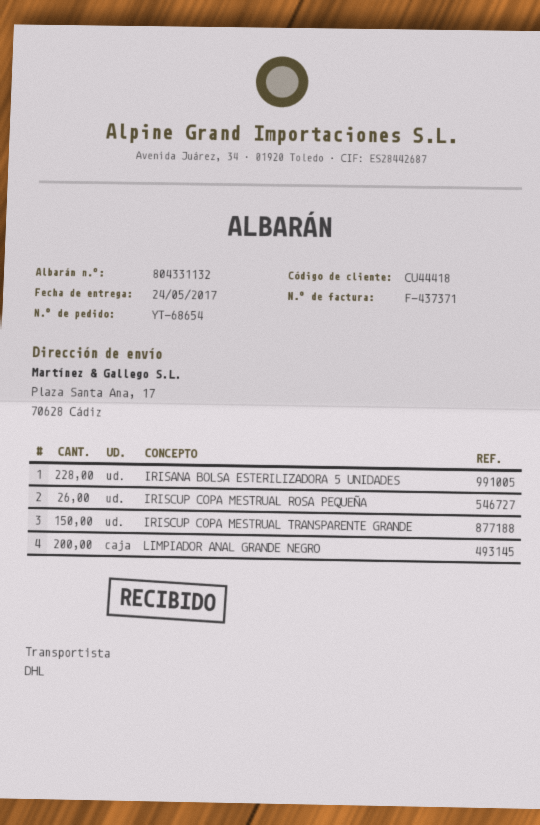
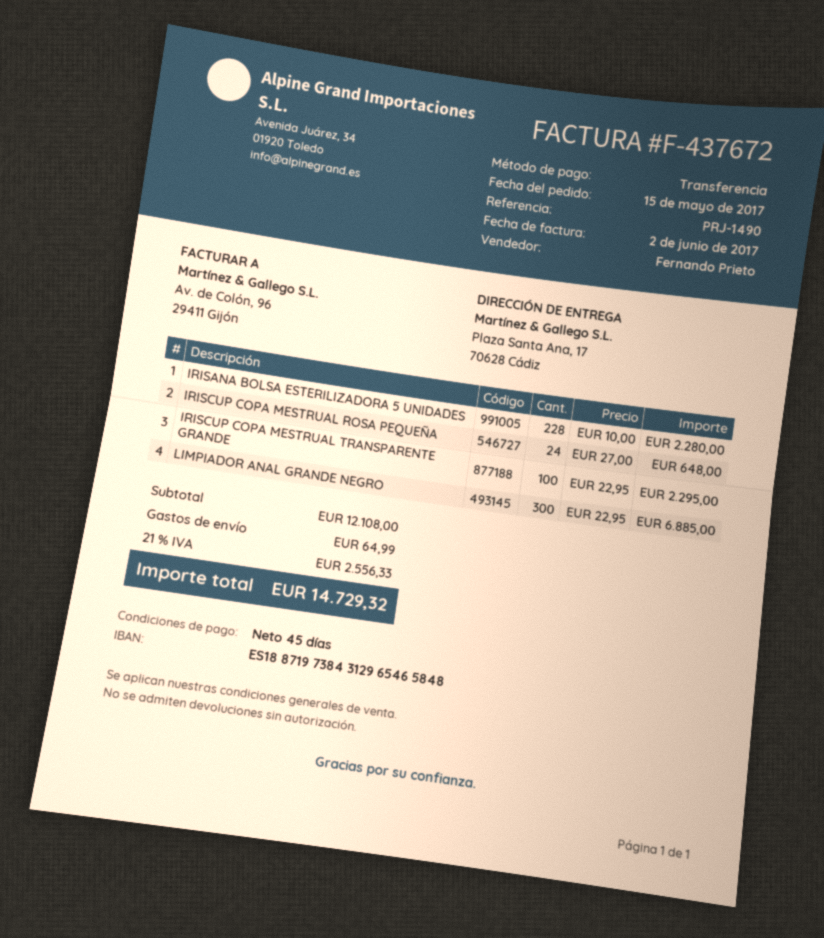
invoice number: F-437371 -> F-437672
IRISCUP COPA MESTRUAL ROSA PEQUEÑA: 26 -> 24
IRISCUP COPA MESTRUAL TRANSPARENTE GRANDE: 150 -> 100
LIMPIADOR ANAL GRANDE NEGRO: 200 -> 300

